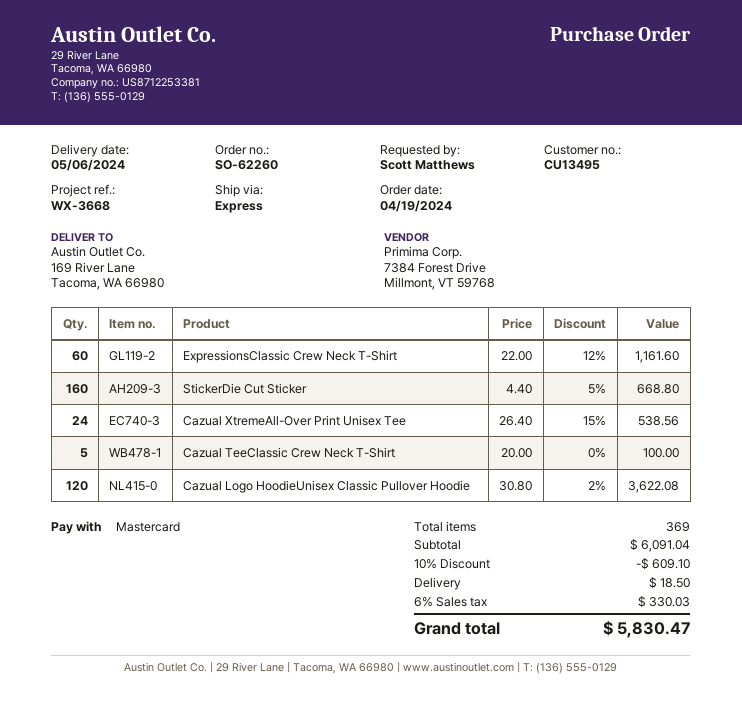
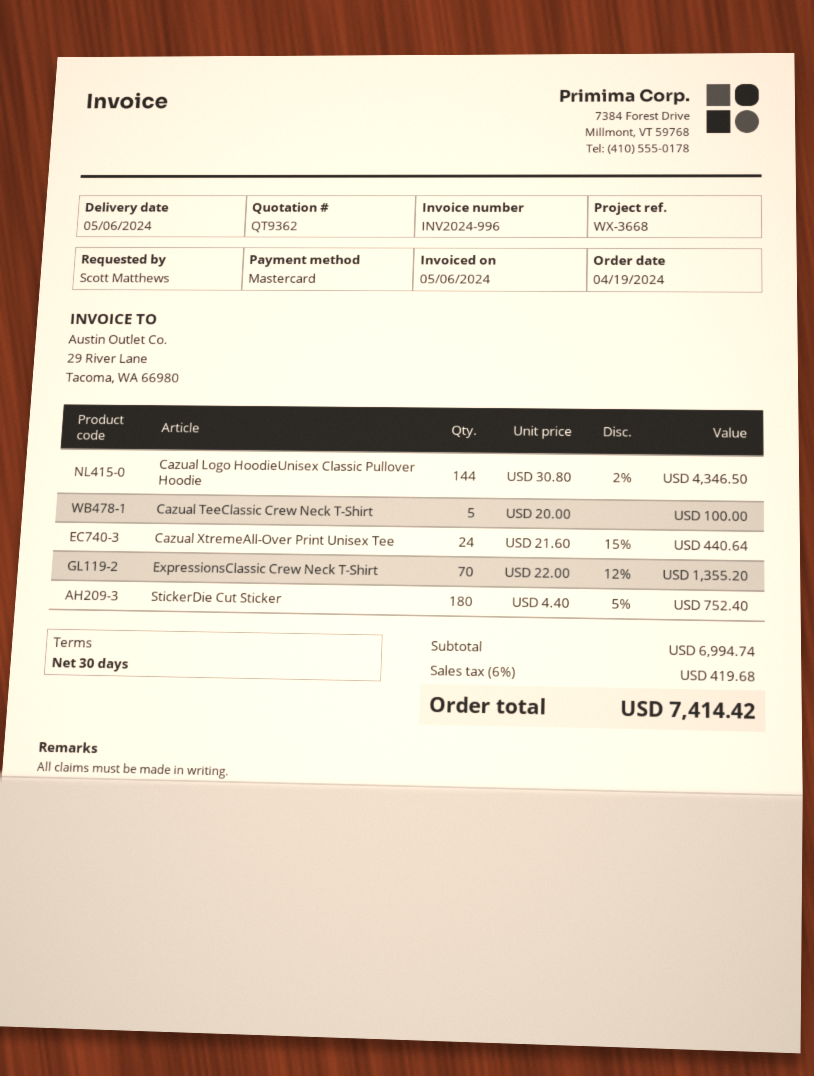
ExpressionsClassic Crew Neck T-Shirt: 60 x 22.00 - 12% = 1161.60 -> 70 x 22.00 - 12% = 1355.20
StickerDie Cut Sticker: 160 x 4.40 - 5% = 668.80 -> 180 x 4.40 - 5% = 752.40
Cazual XtremeAll-Over Print Unisex Tee: 24 x 26.40 - 15% = 538.56 -> 24 x 21.60 - 15% = 440.64
Cazual Logo HoodieUnisex Classic Pullover Hoodie: 120 x 30.80 - 2% = 3622.08 -> 144 x 30.80 - 2% = 4346.50
subtotal: 6091.04 -> 6994.74
discount: 10% = 609.10 -> none
shipping: 18.50 -> none
tax: 6% = 330.03 -> 6% = 419.68
total: 5830.47 -> 7414.42

